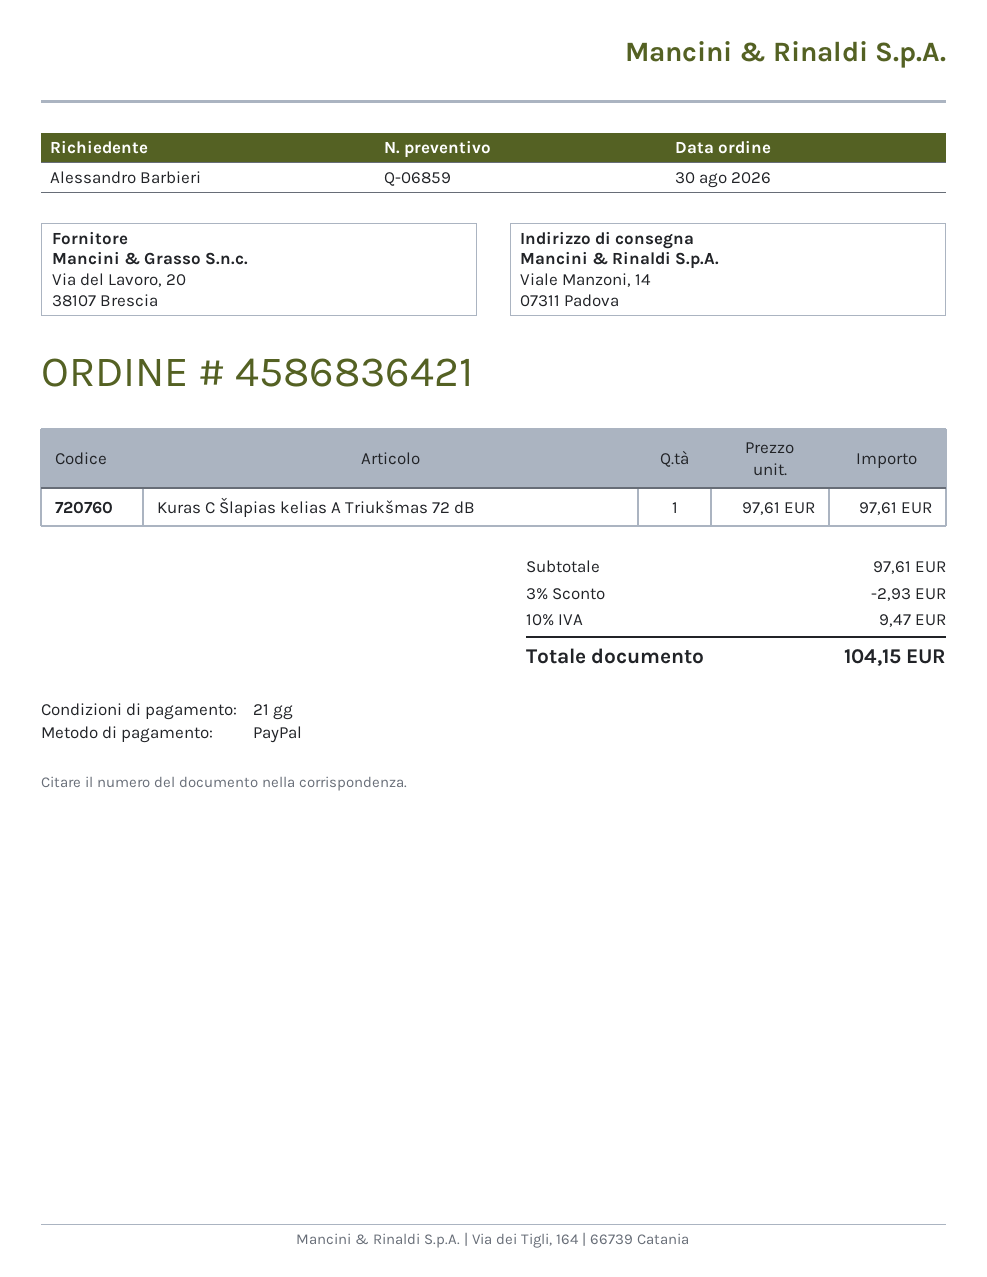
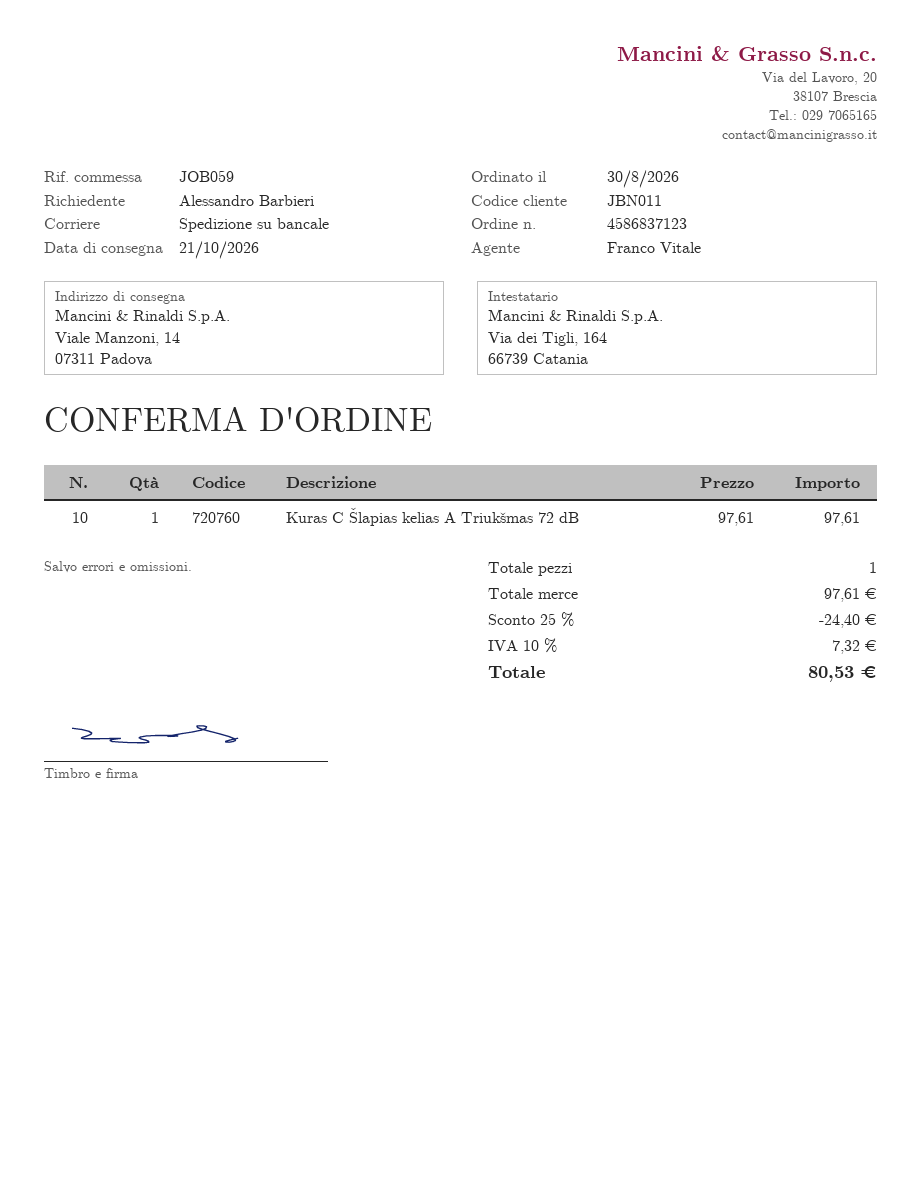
order number: 4586836421 -> 4586837123
discount: 3% = 2.93 -> 25% = 24.40
tax: 10% = 9.47 -> 10% = 7.32
total: 104.15 -> 80.53

